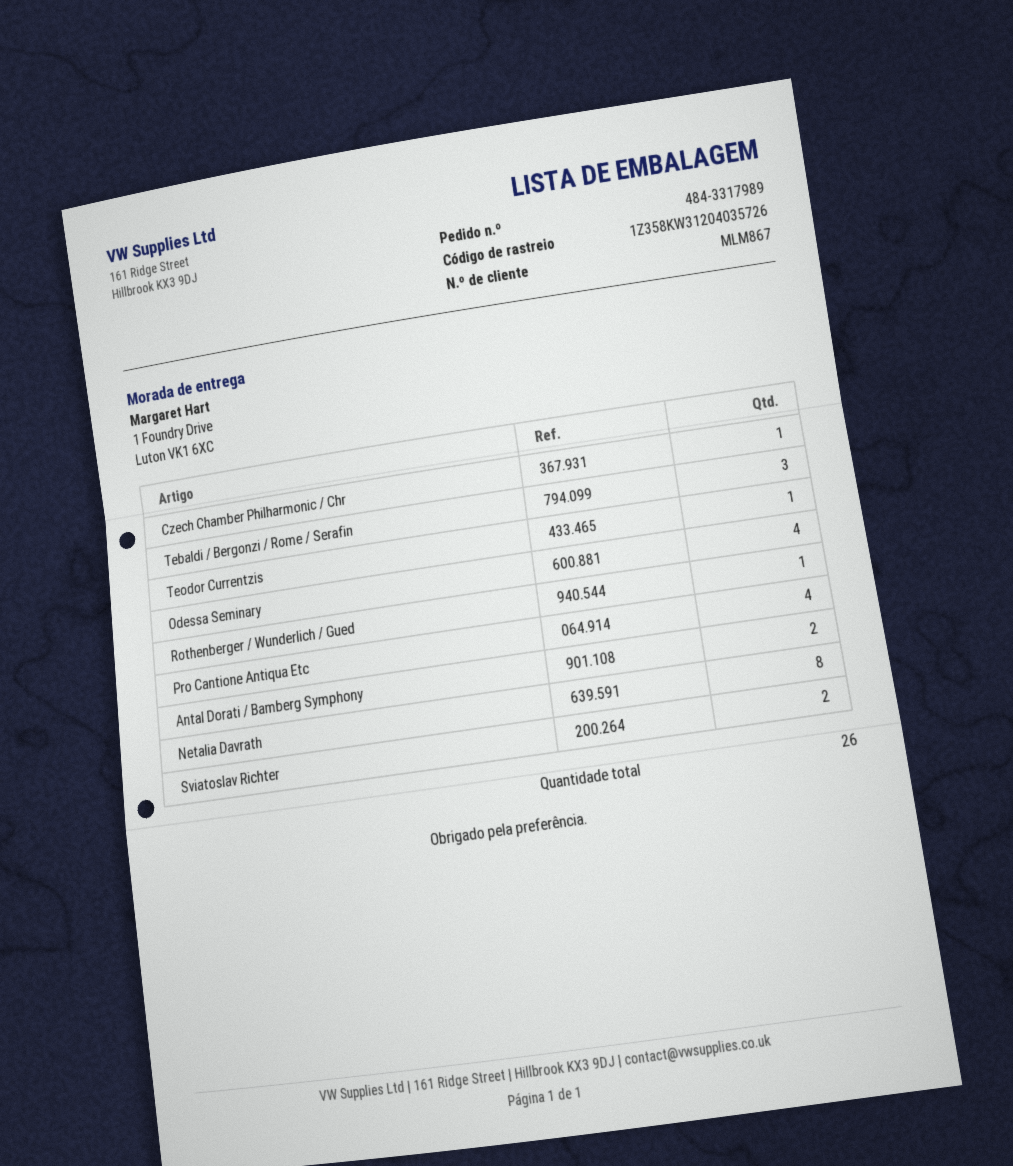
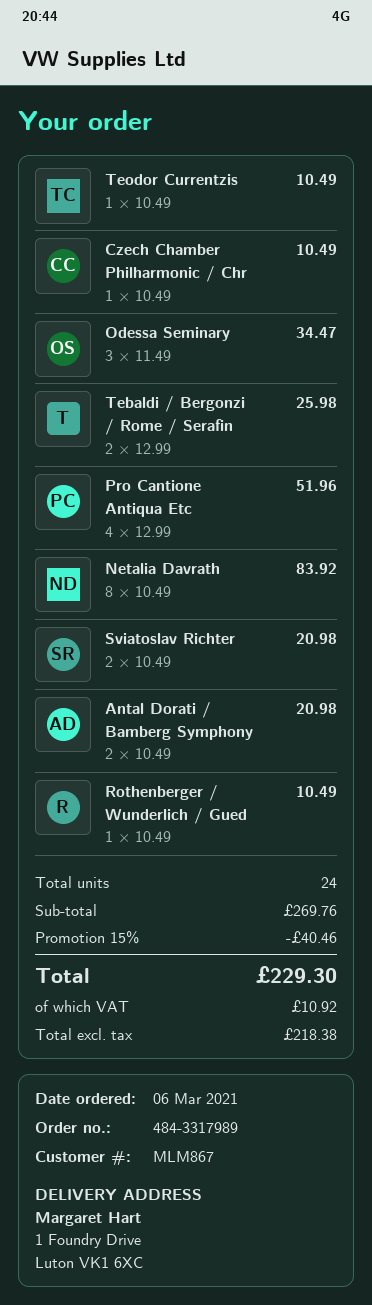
Tebaldi / Bergonzi / Rome / Serafin: 3 -> 2
Odessa Seminary: 4 -> 3
total quantity: 26 -> 24

